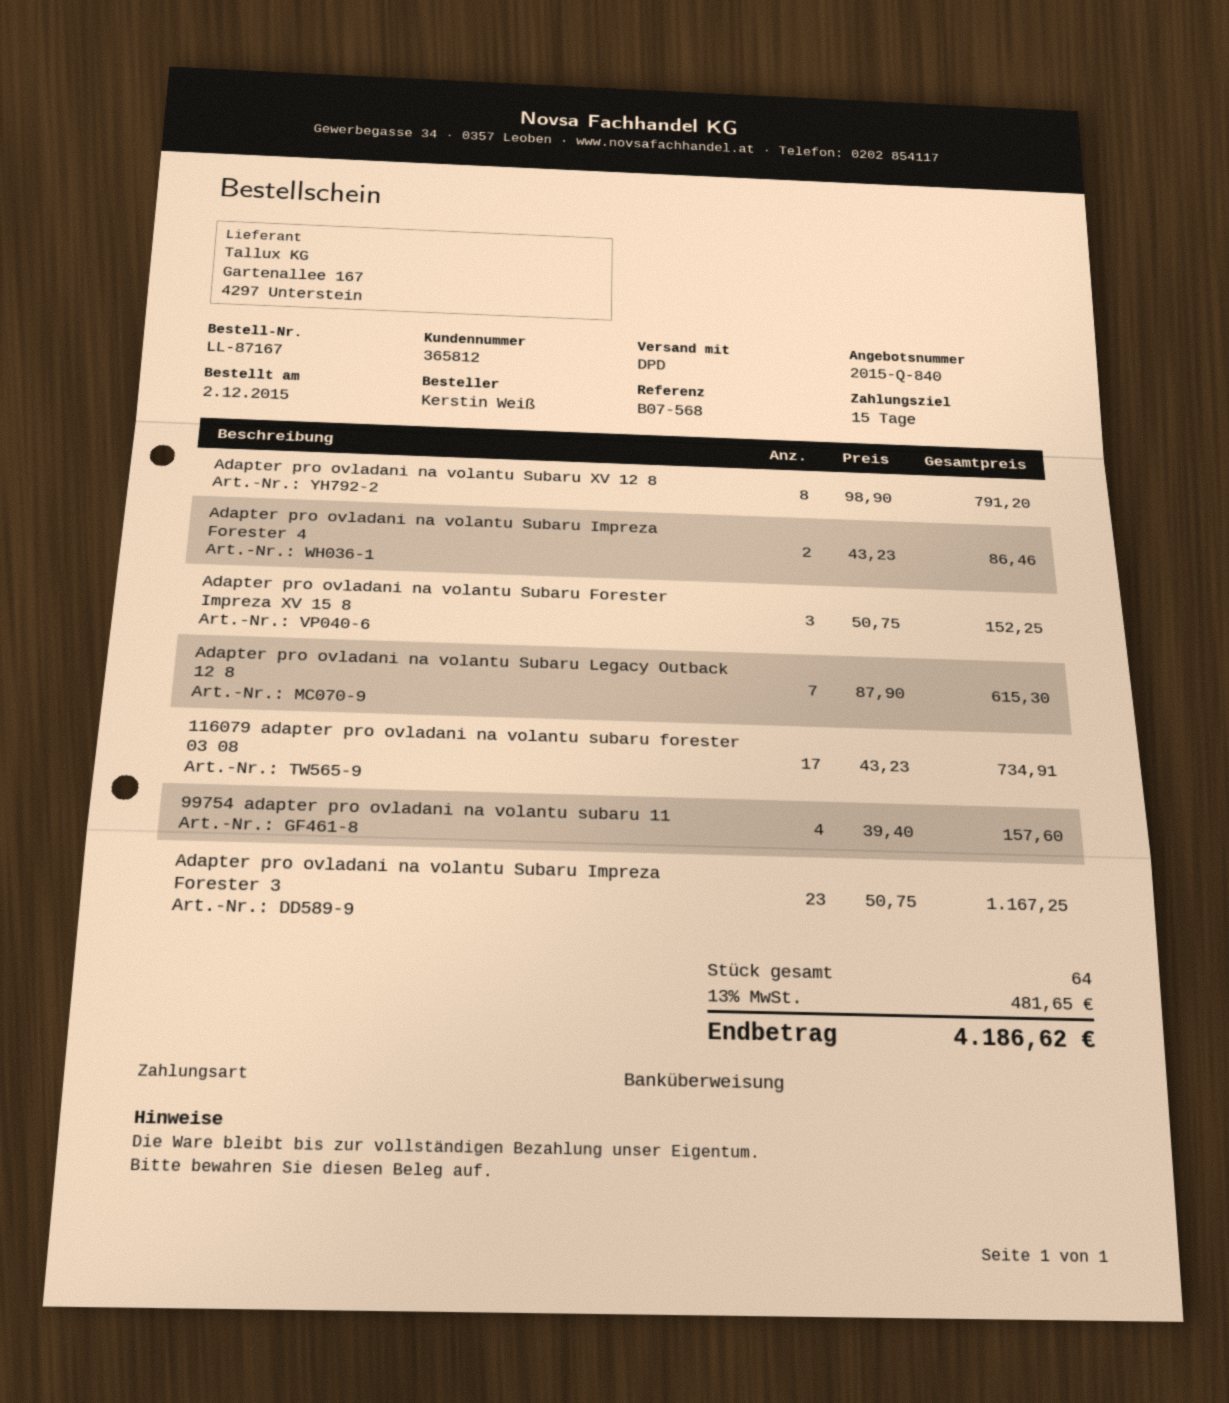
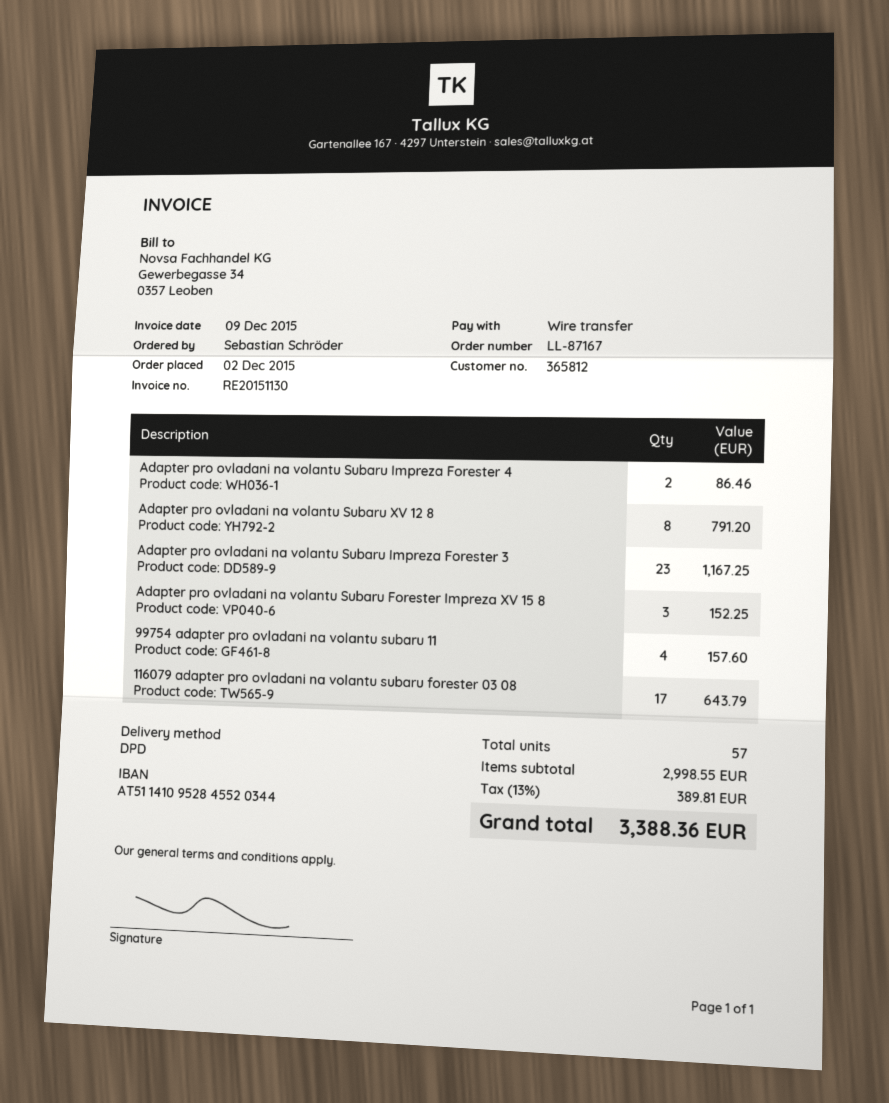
ordered by: Kerstin Weiß -> Sebastian Schröder
Adapter pro ovladani na volantu Subaru Legacy Outback 12 8: 7 for 615.30 -> none
116079 adapter pro ovladani na volantu subaru forester 03 08: 17 for 734.91 -> 17 for 643.79
total quantity: 64 -> 57
tax: 13% = 481.65 -> 13% = 389.81
total: 4186.62 -> 3388.36

